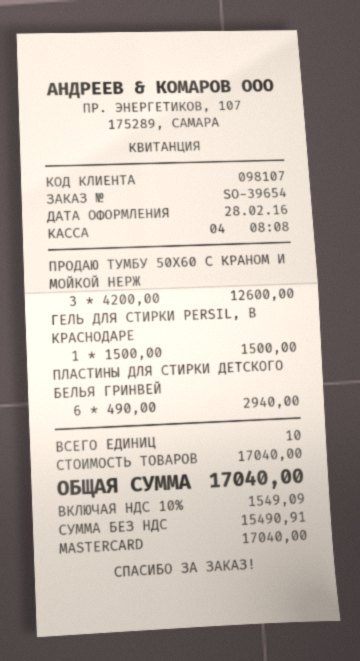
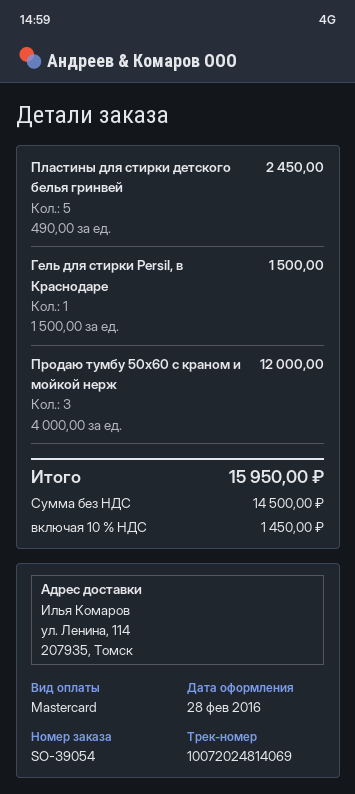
order number: SO-39654 -> SO-39054
ПРОДАЮ ТУМБУ 50Х60 С КРАНОМ И МОЙКОЙ НЕРЖ: 3 x 4200.00 = 12600.00 -> 3 x 4000.00 = 12000.00
ПЛАСТИНЫ ДЛЯ СТИРКИ ДЕТСКОГО БЕЛЬЯ ГРИНВЕЙ: 6 x 490.00 = 2940.00 -> 5 x 490.00 = 2450.00
net: 15490.91 -> 14500.00
tax: 10% = 1549.09 -> 10% = 1450.00
total: 17040.00 -> 15950.00

